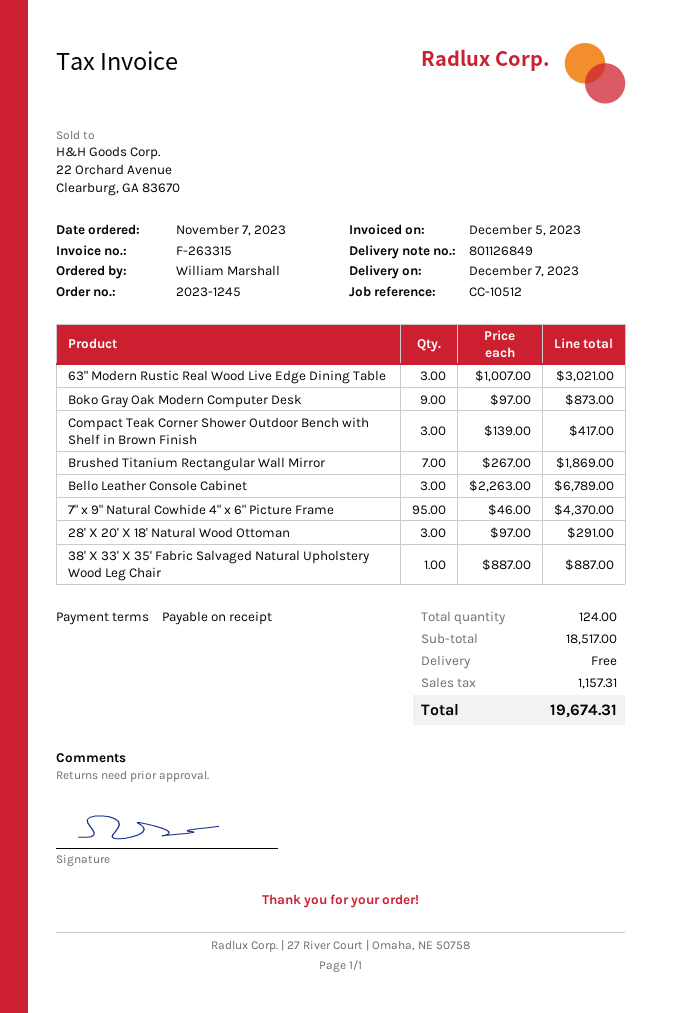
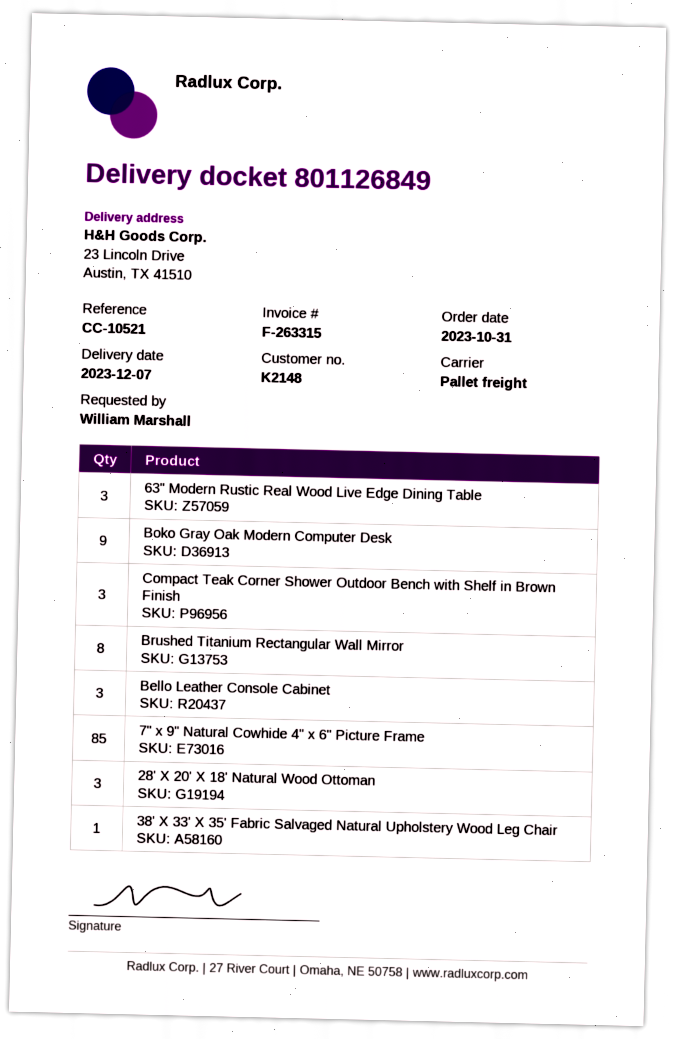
order date: 2023-11-07 -> 2023-10-31
reference: CC-10512 -> CC-10521
Brushed Titanium Rectangular Wall Mirror: 7 -> 8
7" x 9" Natural Cowhide 4" x 6" Picture Frame: 95 -> 85

